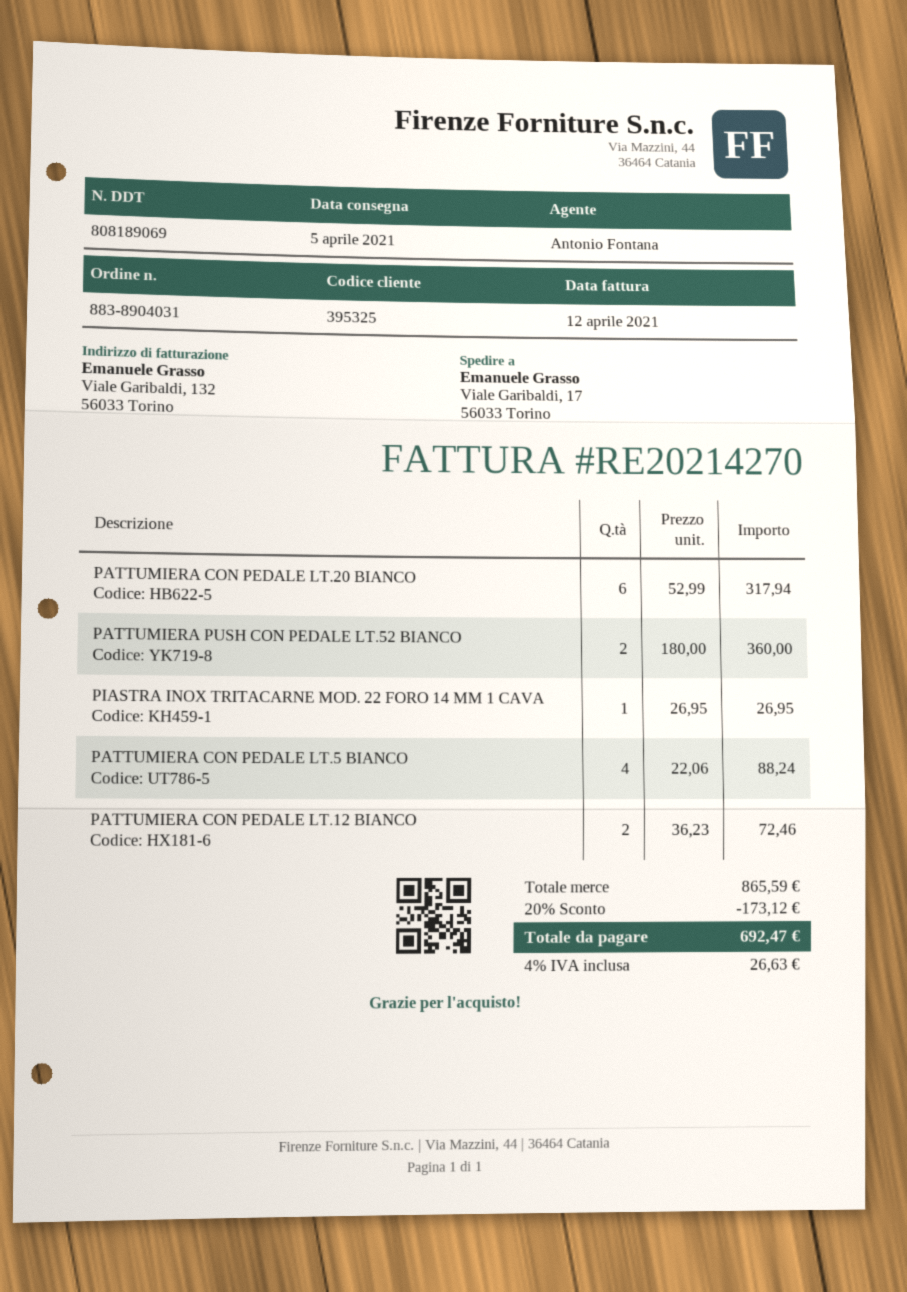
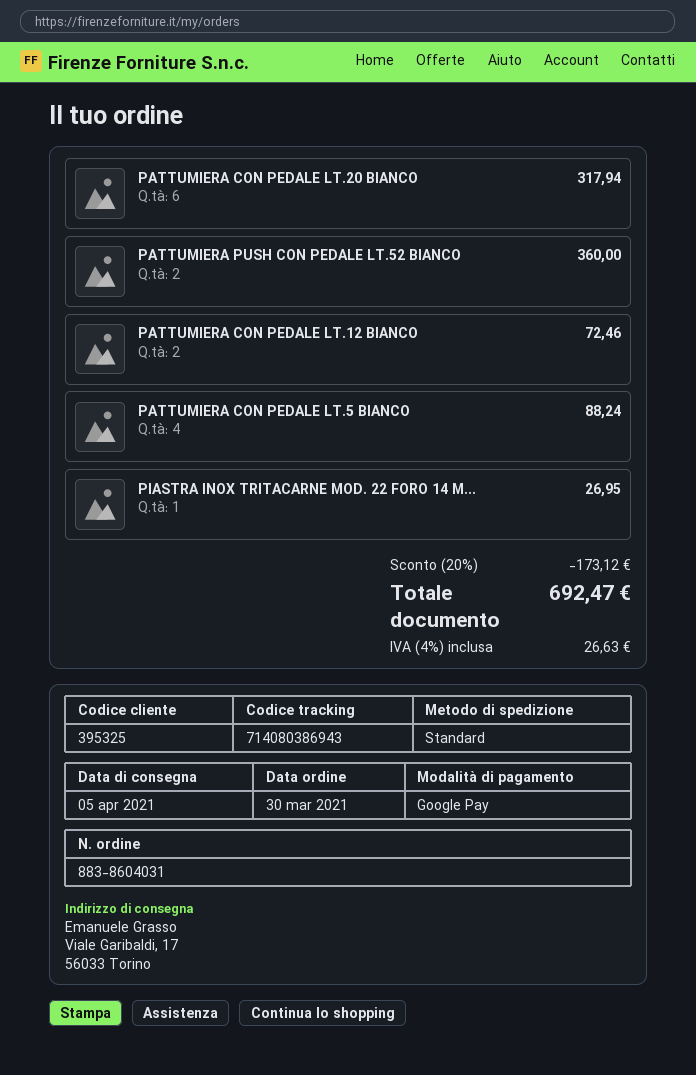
order number: 883-8904031 -> 883-8604031

